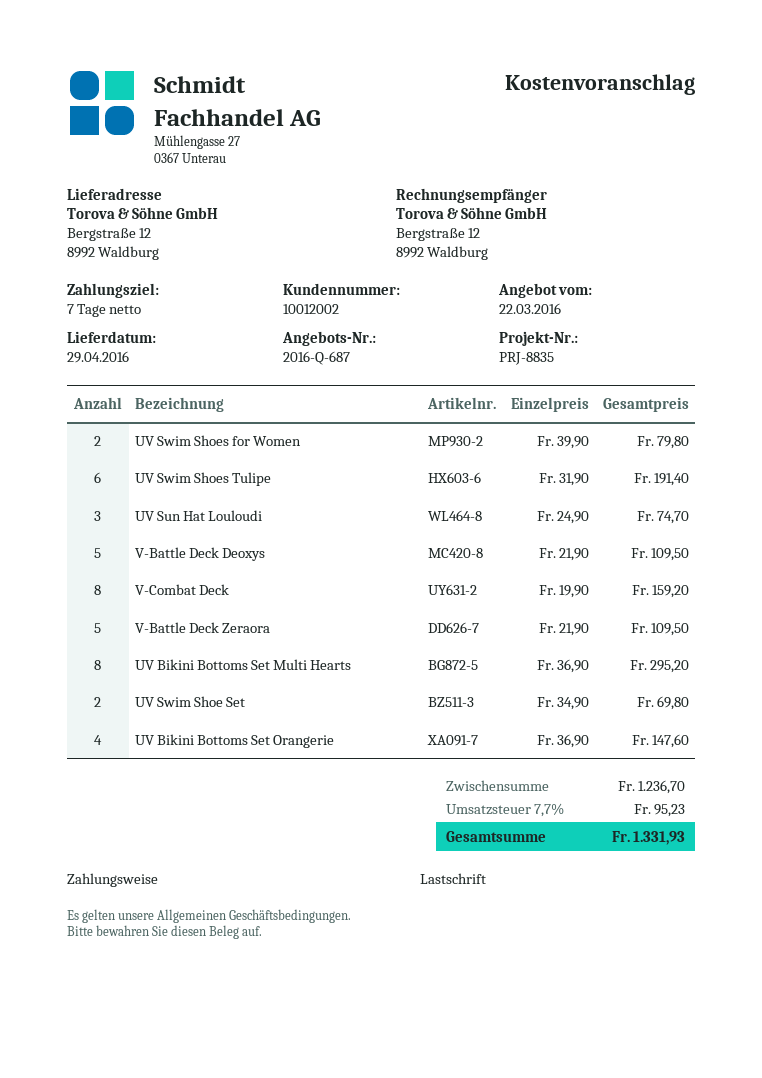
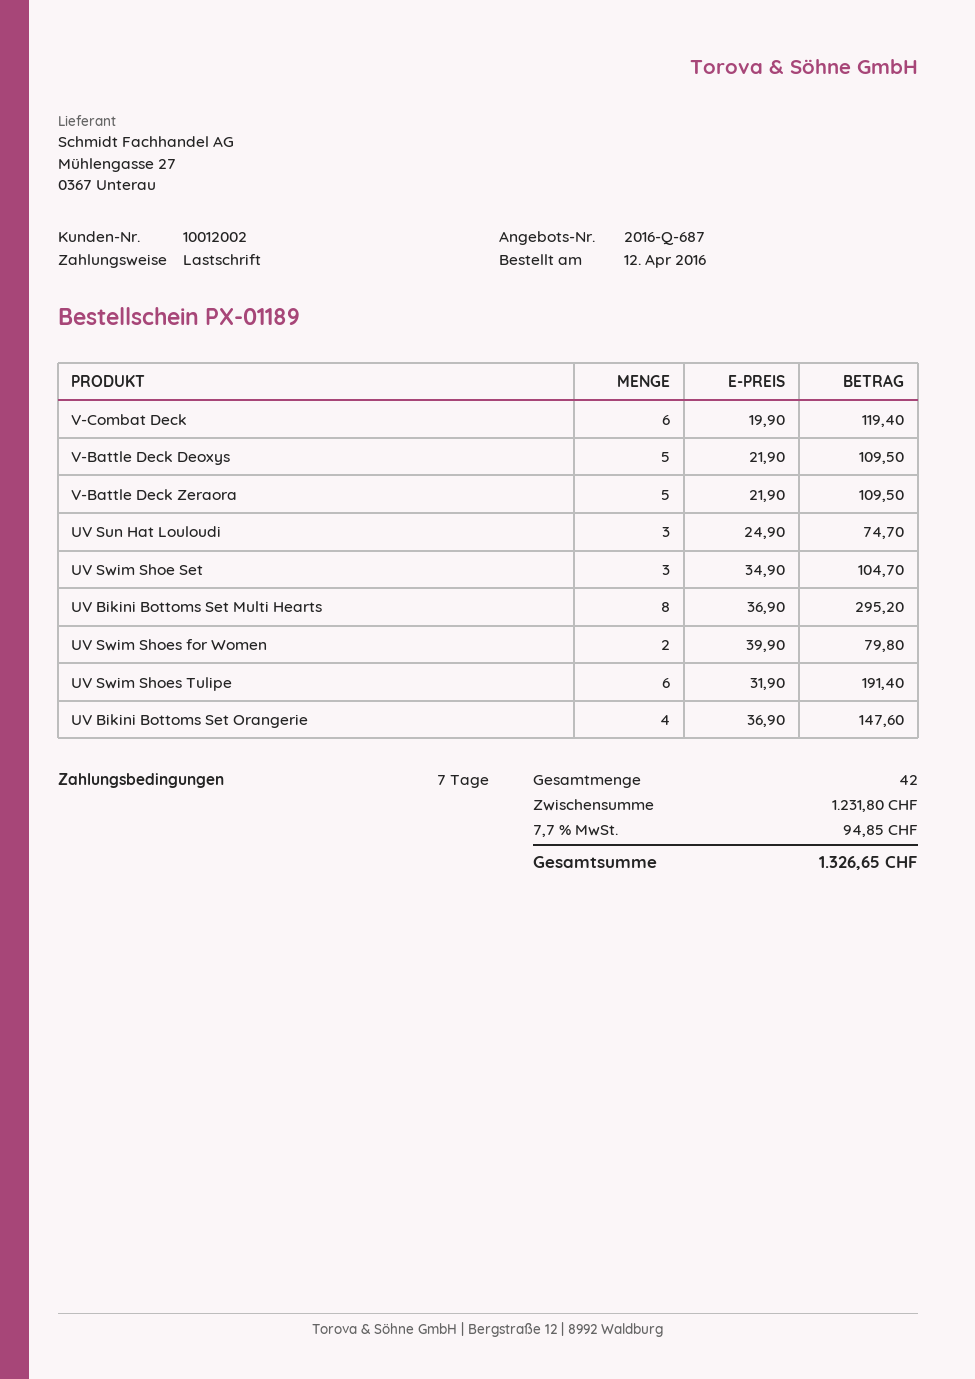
V-Combat Deck: 8 x 19.90 = 159.20 -> 6 x 19.90 = 119.40
UV Swim Shoe Set: 2 x 34.90 = 69.80 -> 3 x 34.90 = 104.70
subtotal: 1236.70 -> 1231.80
tax: 7.7% = 95.23 -> 7.7% = 94.85
total: 1331.93 -> 1326.65

